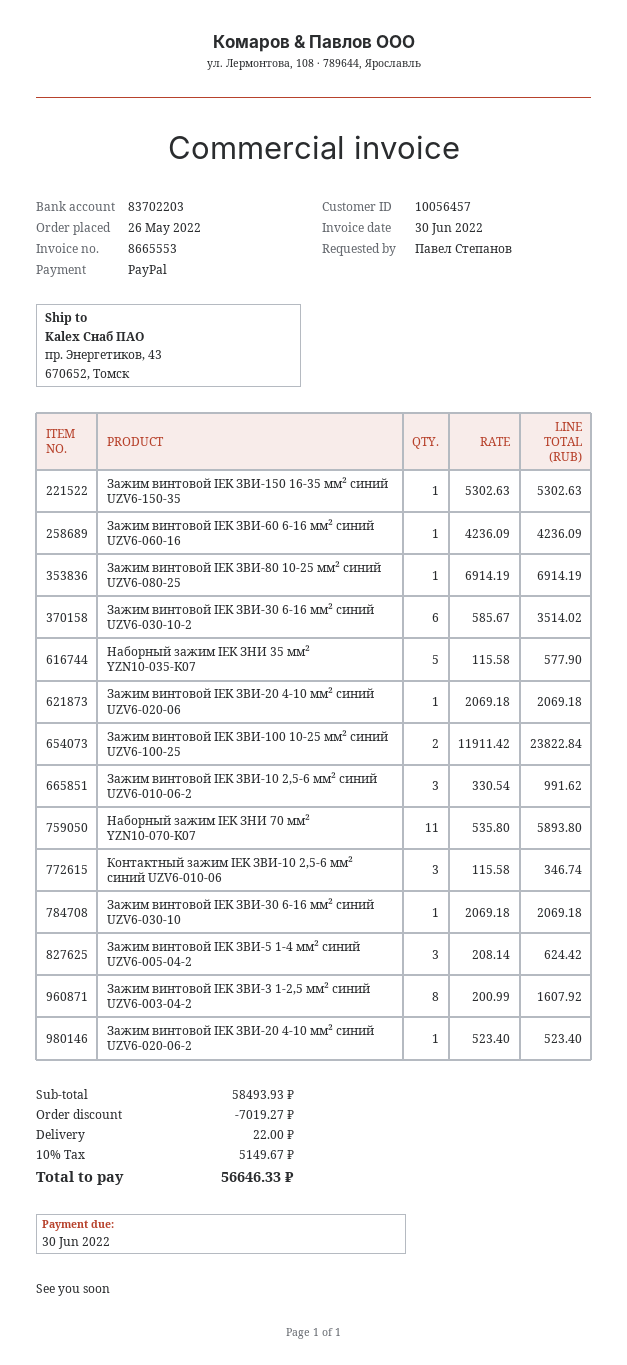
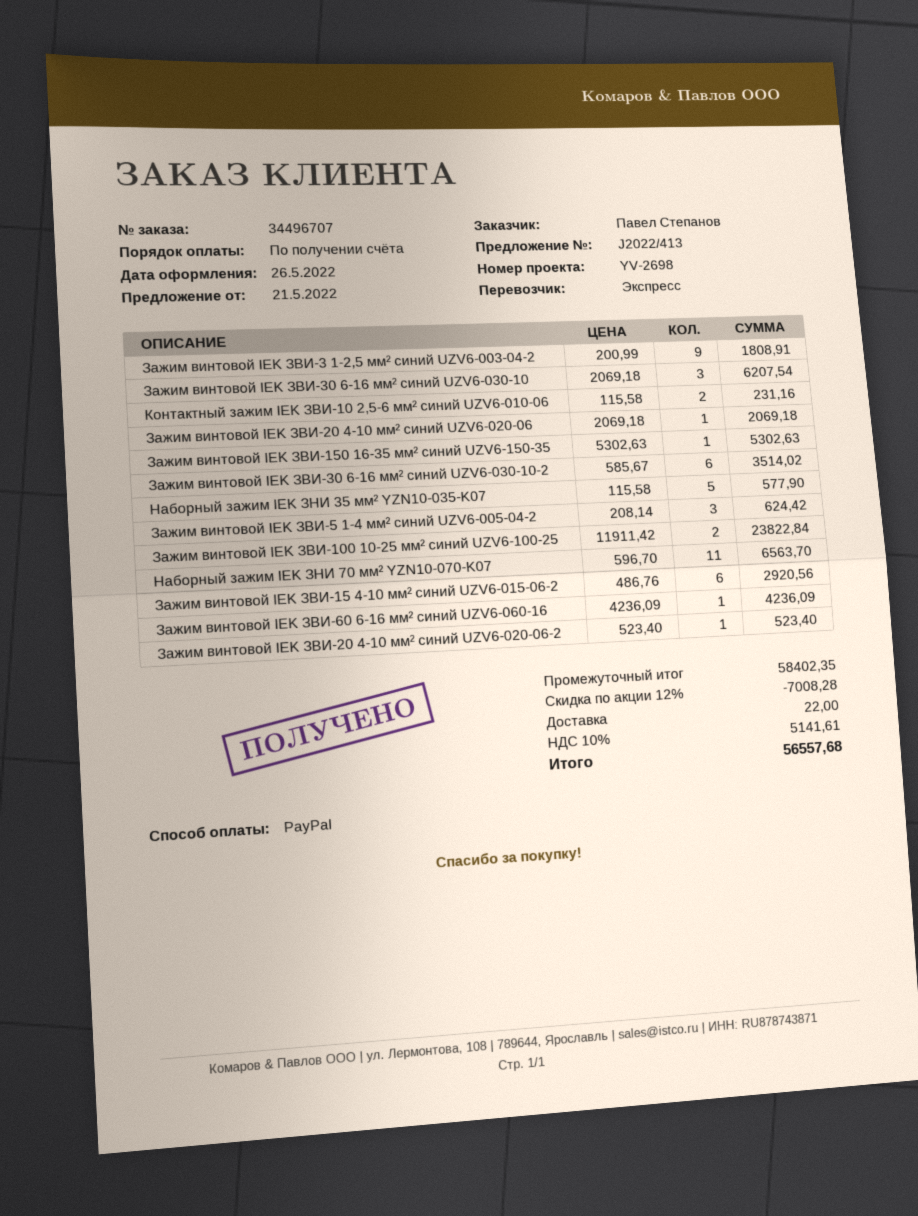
Зажим винтовой IEK ЗВИ-80 10-25 мм² синий UZV6-080-25: 1 x 6914.19 = 6914.19 -> none
Зажим винтовой IEK ЗВИ-10 2,5-6 мм² синий UZV6-010-06-2: 3 x 330.54 = 991.62 -> none
Наборный зажим IEK ЗНИ 70 мм² YZN10-070-K07: 11 x 535.80 = 5893.80 -> 11 x 596.70 = 6563.70
Контактный зажим IEK ЗВИ-10 2,5-6 мм² синий UZV6-010-06: 3 x 115.58 = 346.74 -> 2 x 115.58 = 231.16
Зажим винтовой IEK ЗВИ-30 6-16 мм² синий UZV6-030-10: 1 x 2069.18 = 2069.18 -> 3 x 2069.18 = 6207.54
Зажим винтовой IEK ЗВИ-3 1-2,5 мм² синий UZV6-003-04-2: 8 x 200.99 = 1607.92 -> 9 x 200.99 = 1808.91
Зажим винтовой IEK ЗВИ-15 4-10 мм² синий UZV6-015-06-2: none -> 6 x 486.76 = 2920.56
subtotal: 58493.93 -> 58402.35
discount: 7019.27 -> 7008.28
tax: 10% = 5149.67 -> 10% = 5141.61
total: 56646.33 -> 56557.68

